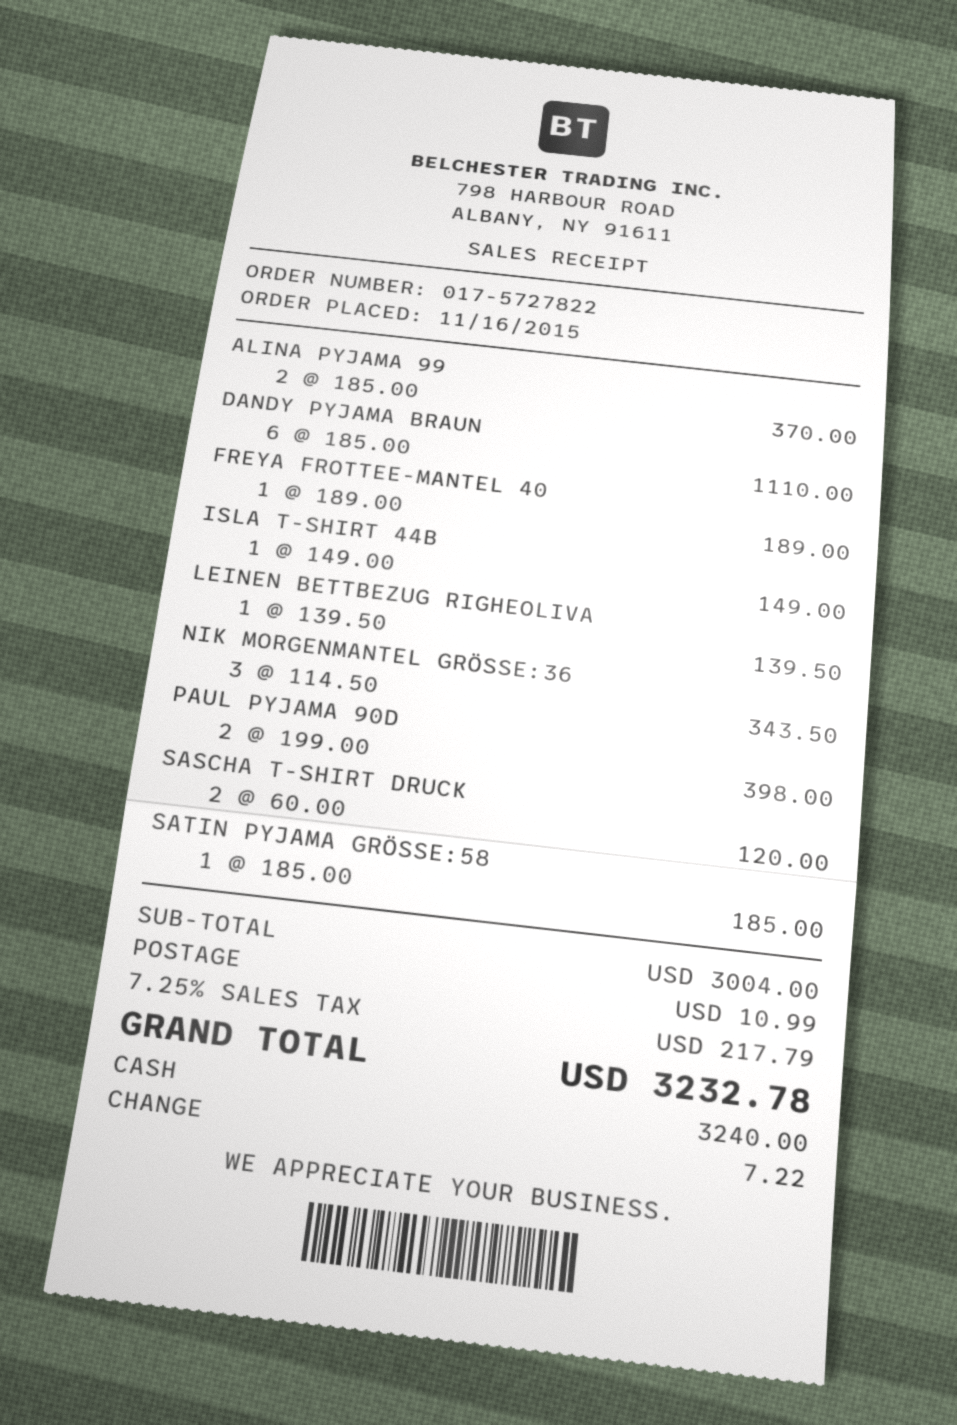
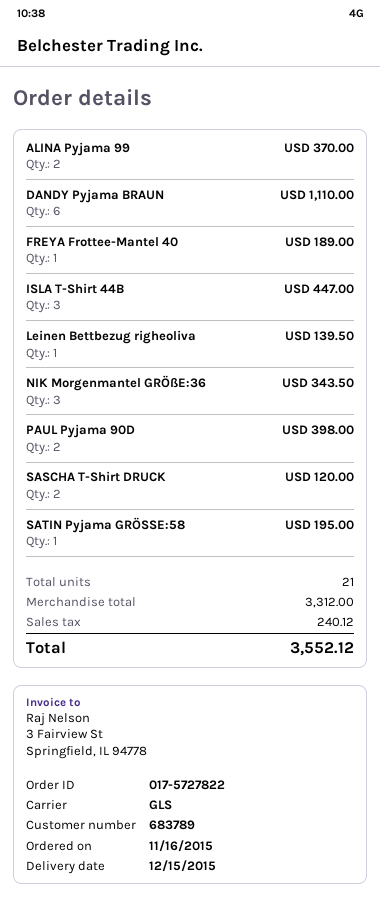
ISLA T-SHIRT 44B: 1 for 149.00 -> 3 for 447.00
SATIN PYJAMA GRÖSSE:58: 1 for 185.00 -> 1 for 195.00
subtotal: 3004.00 -> 3312.00
shipping: 10.99 -> none
tax: 217.79 -> 240.12
total: 3232.78 -> 3552.12

